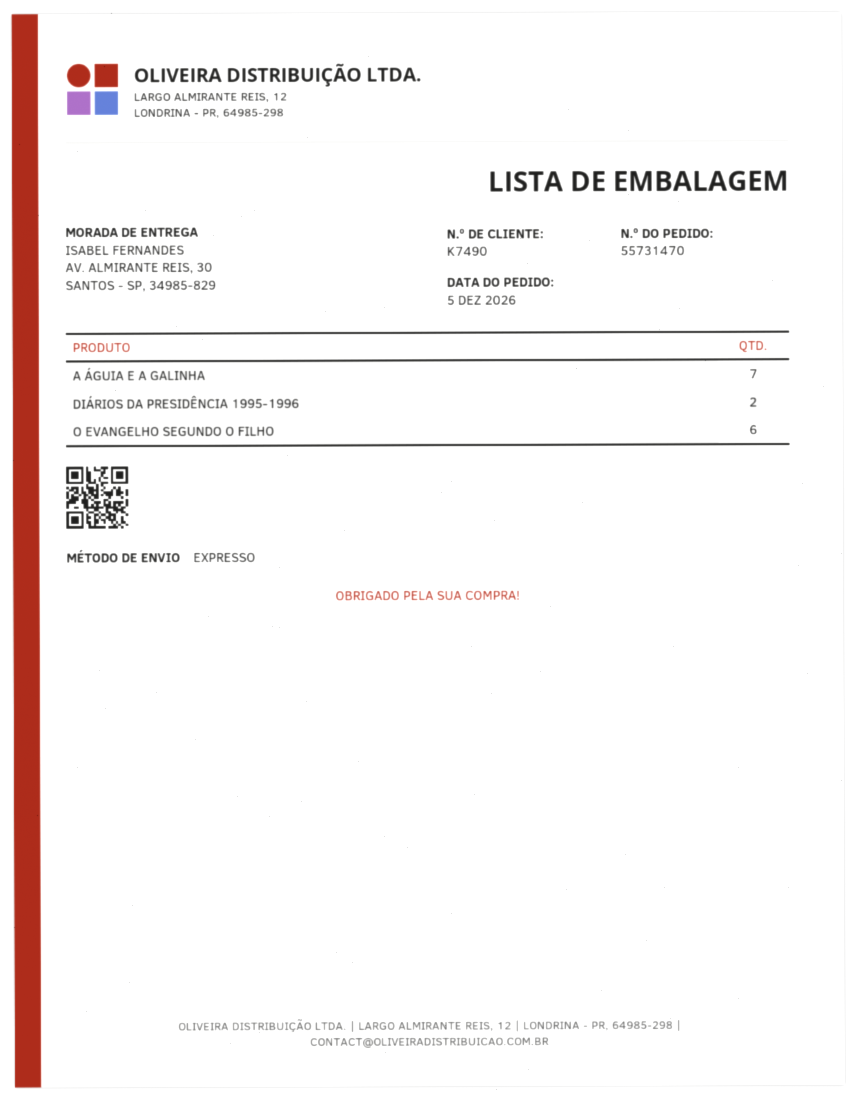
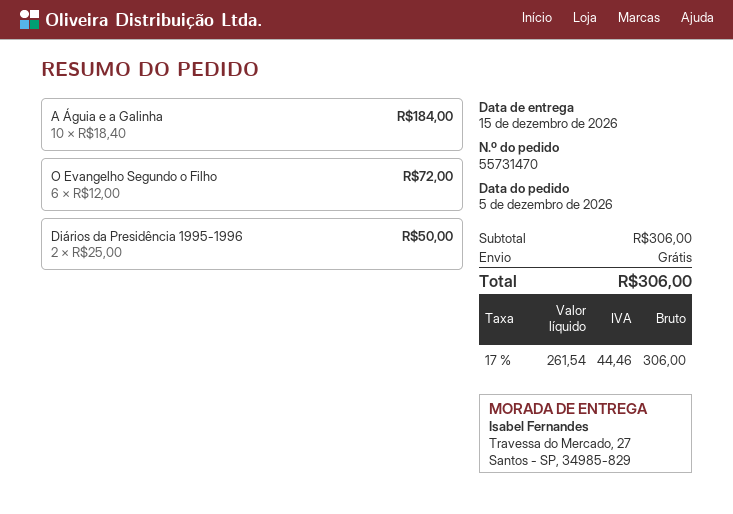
ship to: AV. ALMIRANTE REIS, 30, SANTOS - SP, 34985-829 -> Travessa do Mercado, 27, Santos - SP, 34985-829
A ÁGUIA E A GALINHA: 7 -> 10

